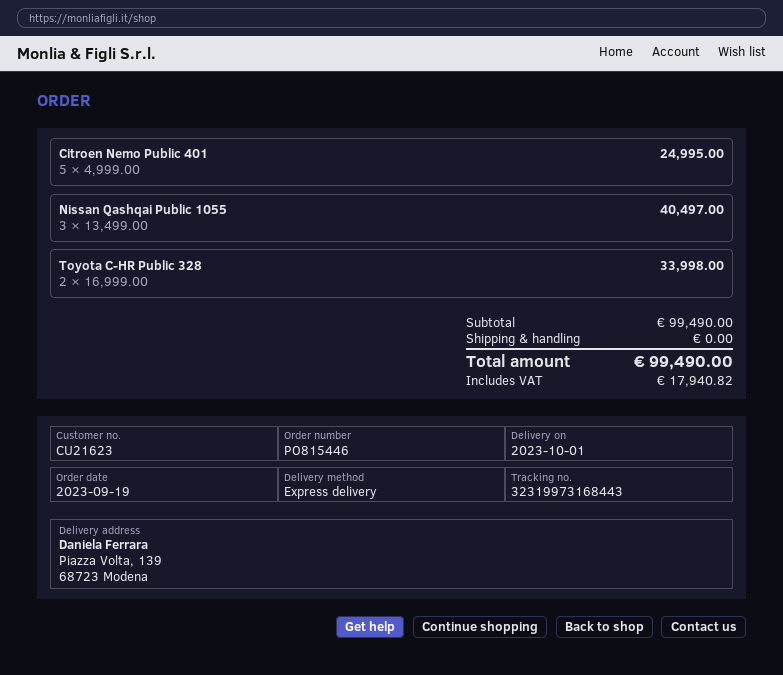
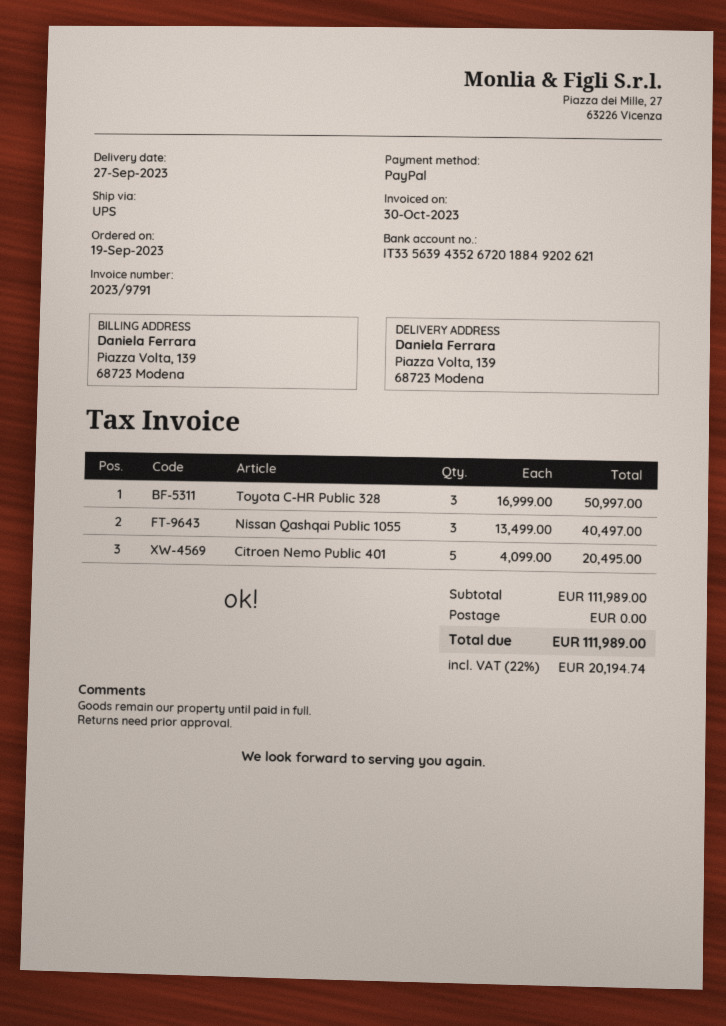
delivery date: 2023-10-01 -> 2023-09-27
shipping method: express -> UPS
Citroen Nemo Public 401: 5 x 4999.00 = 24995.00 -> 5 x 4099.00 = 20495.00
Toyota C-HR Public 328: 2 x 16999.00 = 33998.00 -> 3 x 16999.00 = 50997.00
subtotal: 99490.00 -> 111989.00
tax: 17940.82 -> 20194.74
total: 99490.00 -> 111989.00

